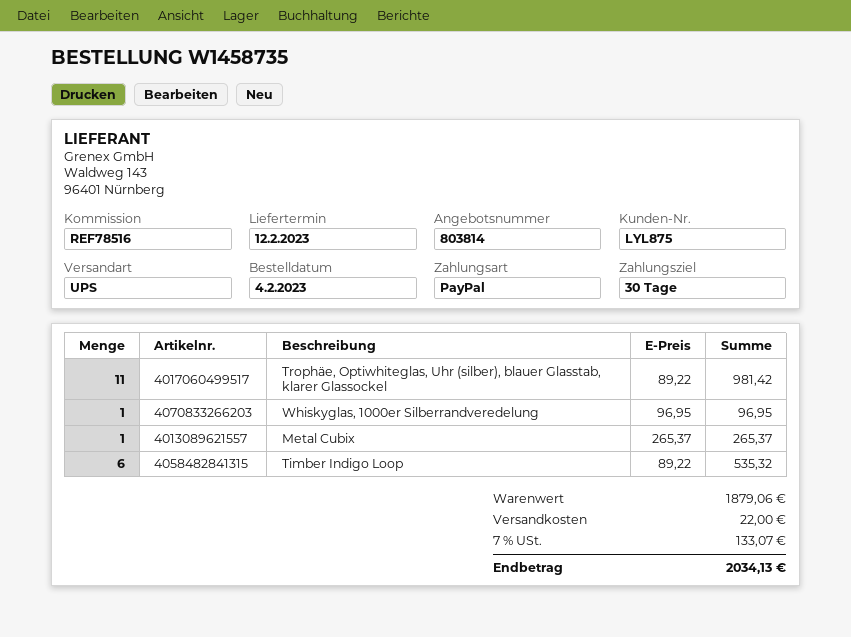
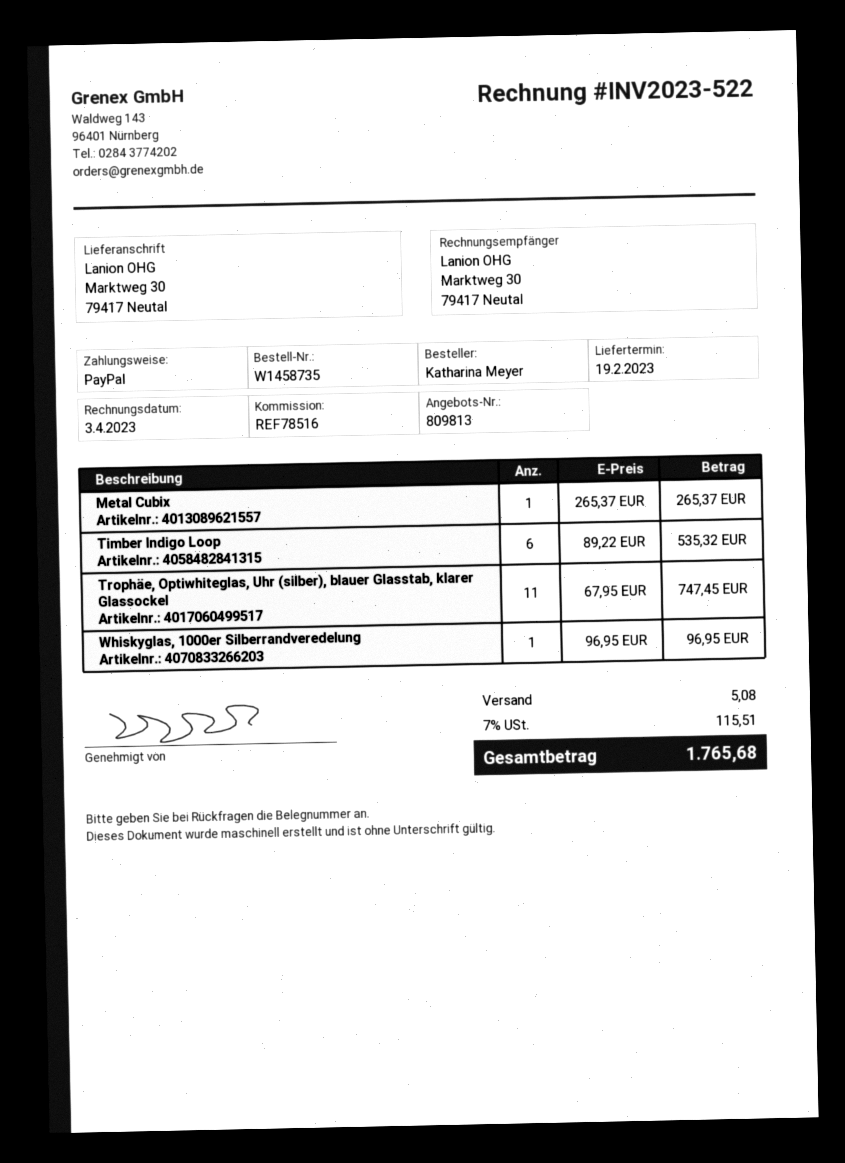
quote number: 803814 -> 809813
delivery date: 2023-02-12 -> 2023-02-19
Trophäe, Optiwhiteglas, Uhr (silber), blauer Glasstab, klarer Glassockel: 11 x 89.22 = 981.42 -> 11 x 67.95 = 747.45
shipping: 22.00 -> 5.08
tax: 7% = 133.07 -> 7% = 115.51
total: 2034.13 -> 1765.68

